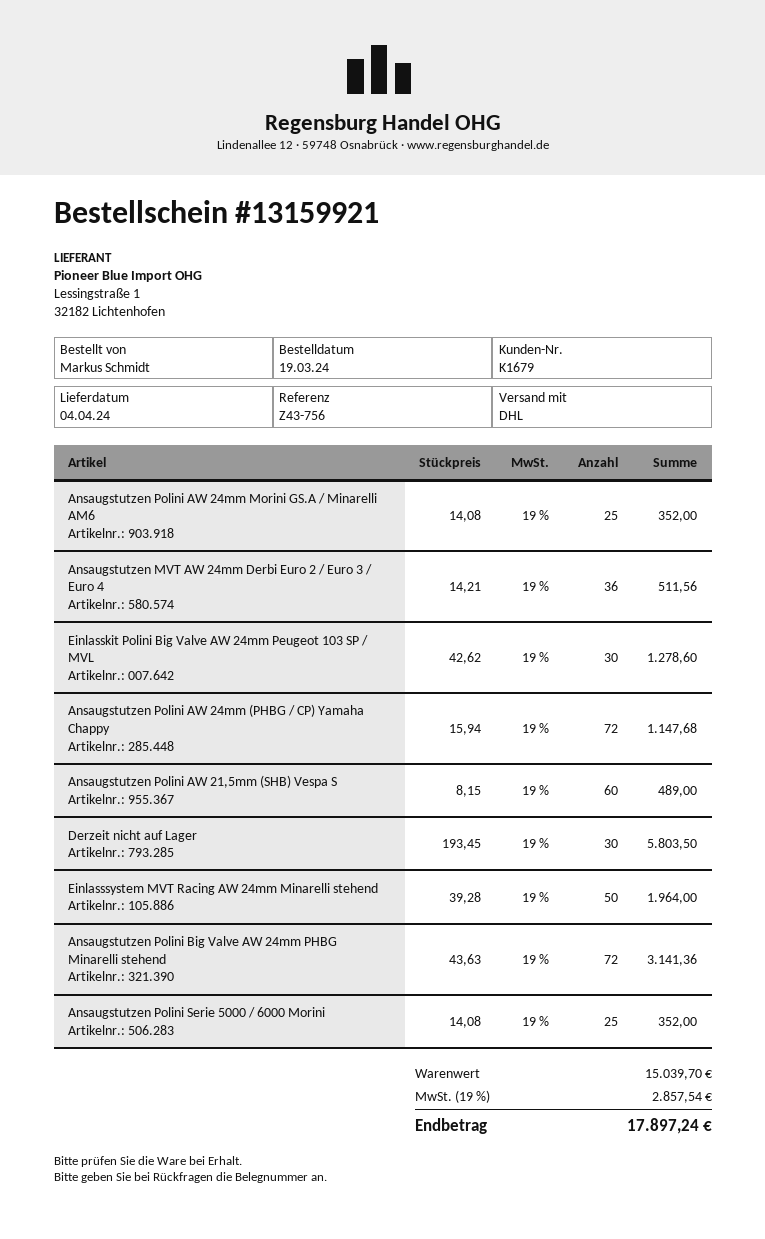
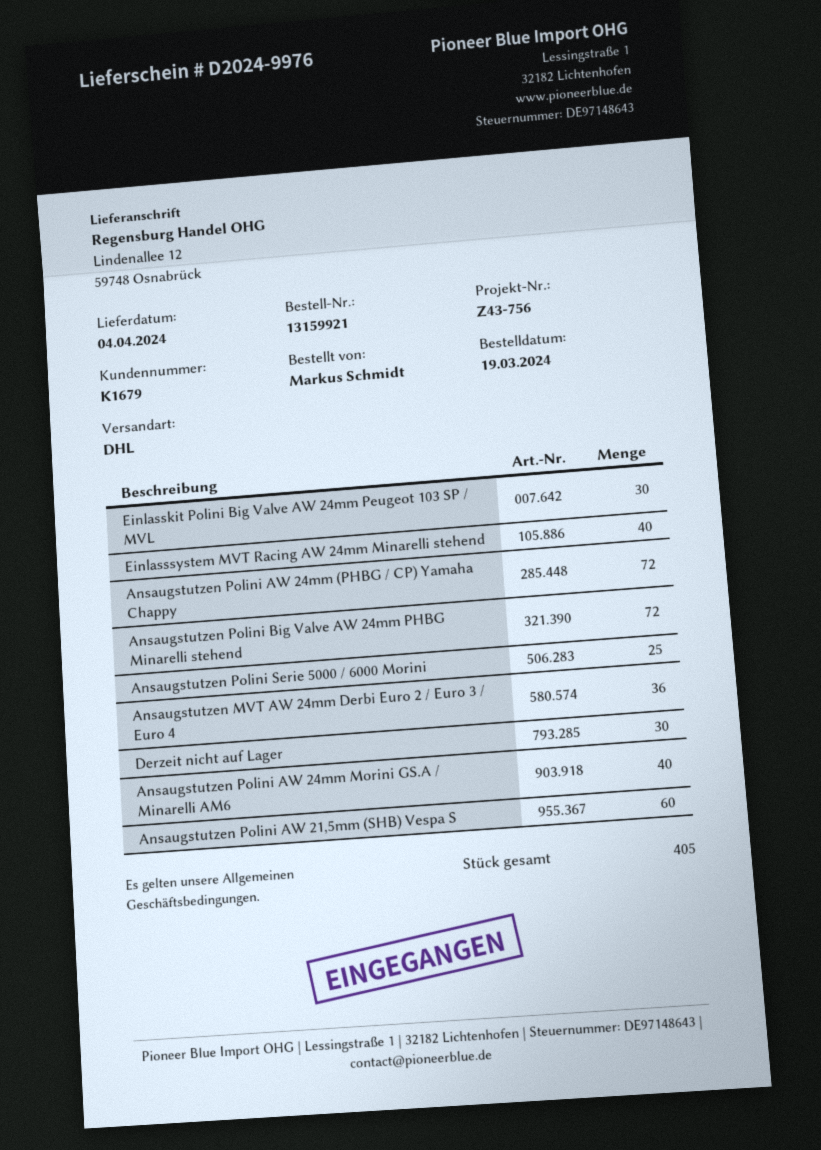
Ansaugstutzen Polini AW 24mm Morini GS.A / Minarelli AM6: 25 -> 40
Einlasssystem MVT Racing AW 24mm Minarelli stehend: 50 -> 40

